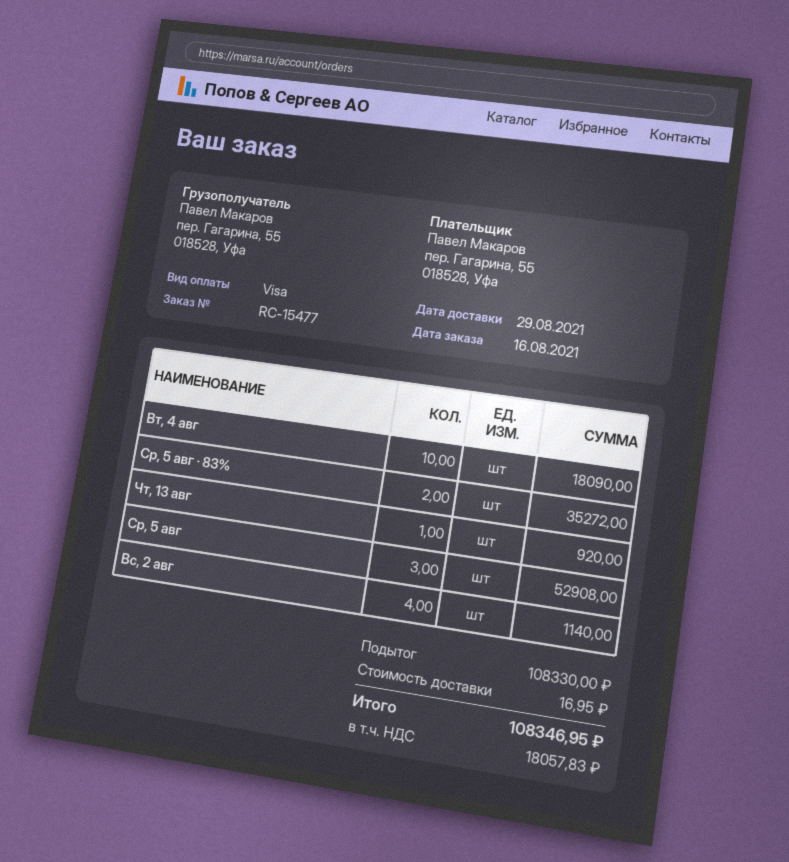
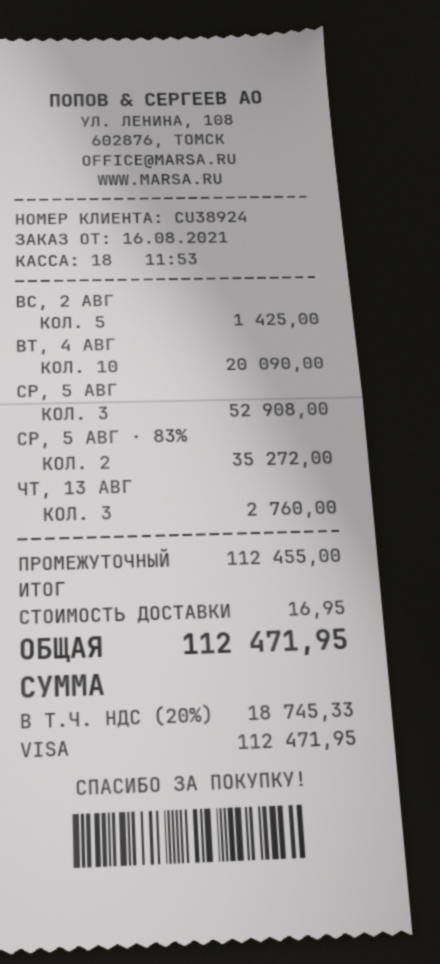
Вт, 4 авг: 10 for 18090.00 -> 10 for 20090.00
Чт, 13 авг: 1 for 920.00 -> 3 for 2760.00
Вс, 2 авг: 4 for 1140.00 -> 5 for 1425.00
subtotal: 108330.00 -> 112455.00
tax: 18057.83 -> 18745.33
total: 108346.95 -> 112471.95

